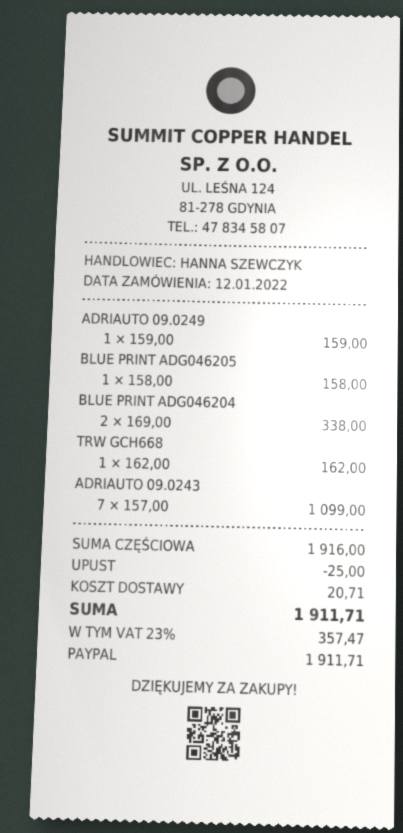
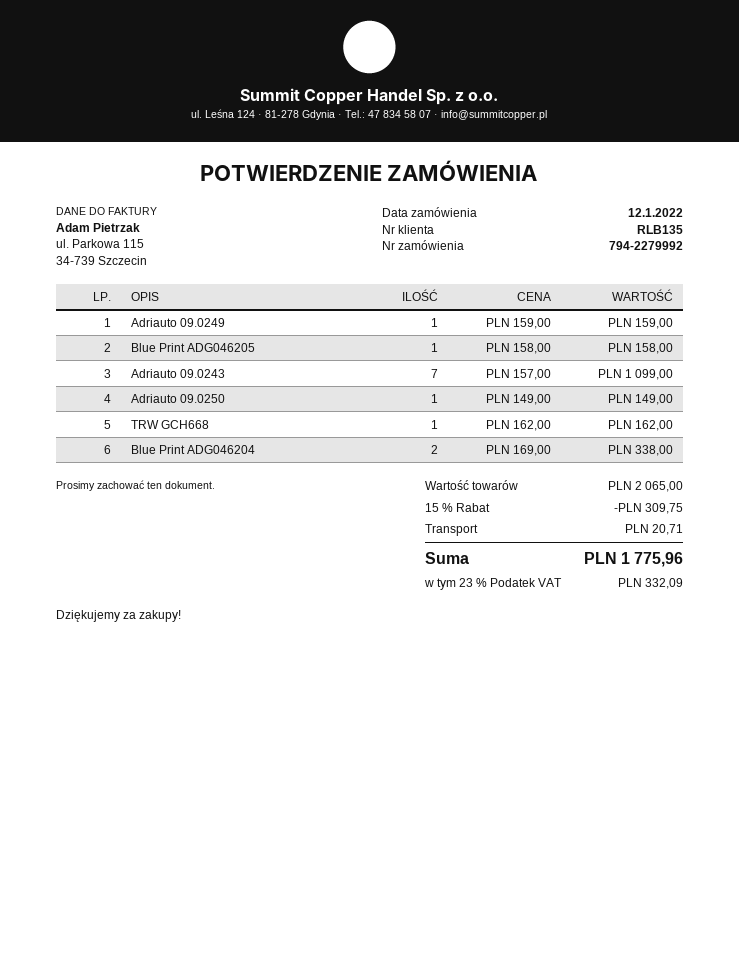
Adriauto 09.0250: none -> 1 x 149.00 = 149.00
subtotal: 1916.00 -> 2065.00
discount: 25.00 -> 309.75
tax: 23% = 357.47 -> 23% = 332.09
total: 1911.71 -> 1775.96

